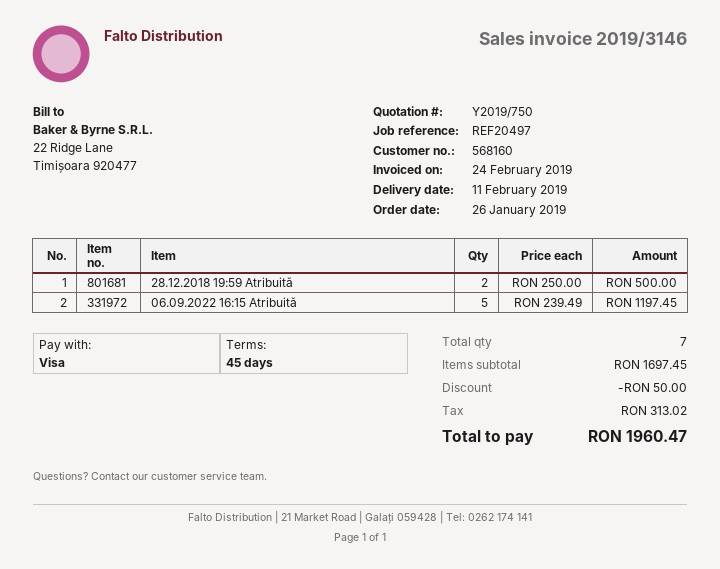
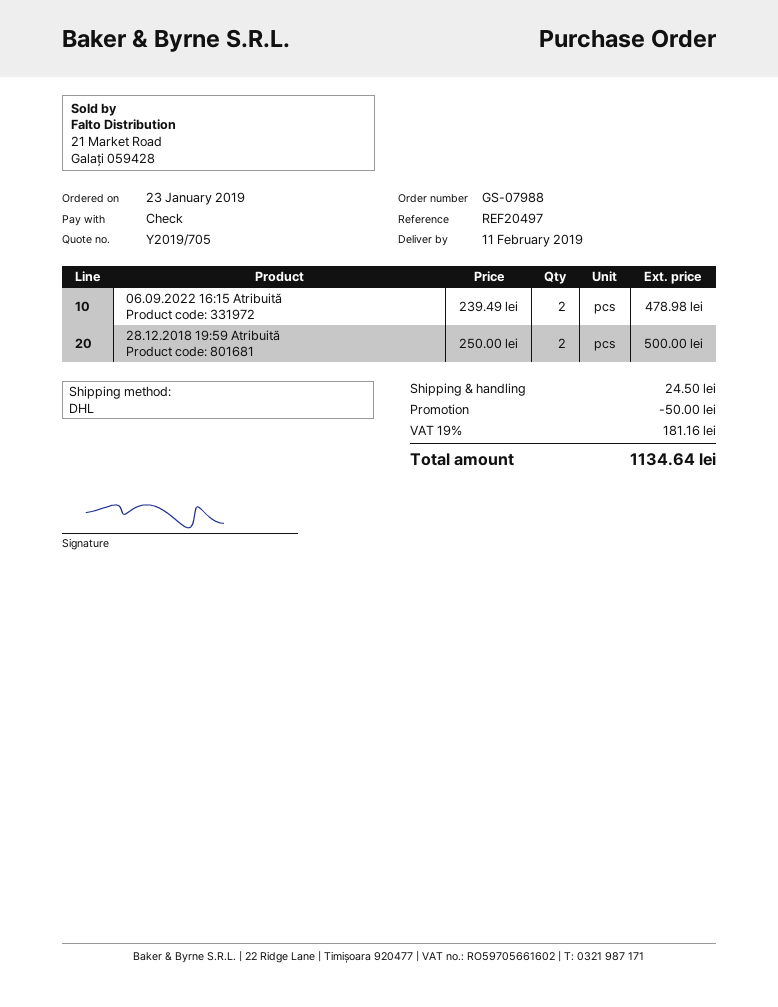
quote number: Y2019/750 -> Y2019/705
order date: 2019-01-26 -> 2019-01-23
payment method: Visa -> cheque
06.09.2022 16:15 Atribuită: 5 x 239.49 = 1197.45 -> 2 x 239.49 = 478.98
shipping: none -> 24.50
tax: 313.02 -> 181.16
total: 1960.47 -> 1134.64

